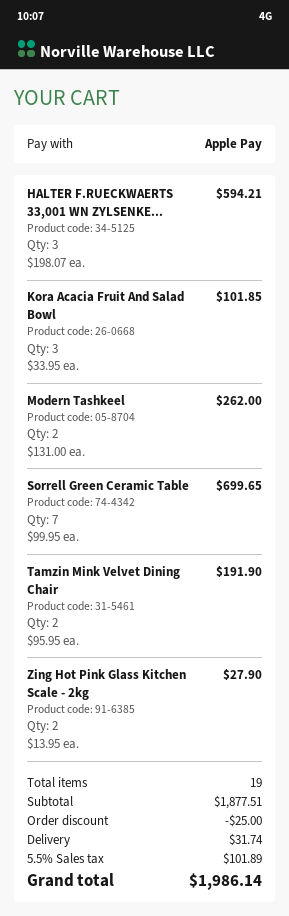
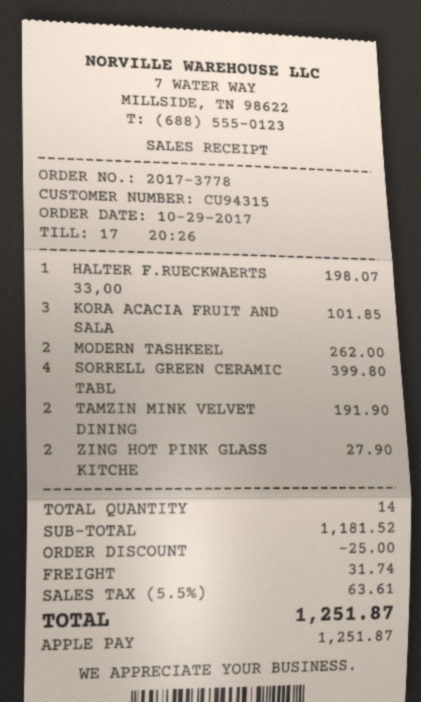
HALTER F.RUECKWAERTS 33,001 WN ZYLSENKE...: 3 for 594.21 -> 1 for 198.07
Sorrell Green Ceramic Table: 7 for 699.65 -> 4 for 399.80
total quantity: 19 -> 14
subtotal: 1877.51 -> 1181.52
tax: 5.5% = 101.89 -> 5.5% = 63.61
total: 1986.14 -> 1251.87

